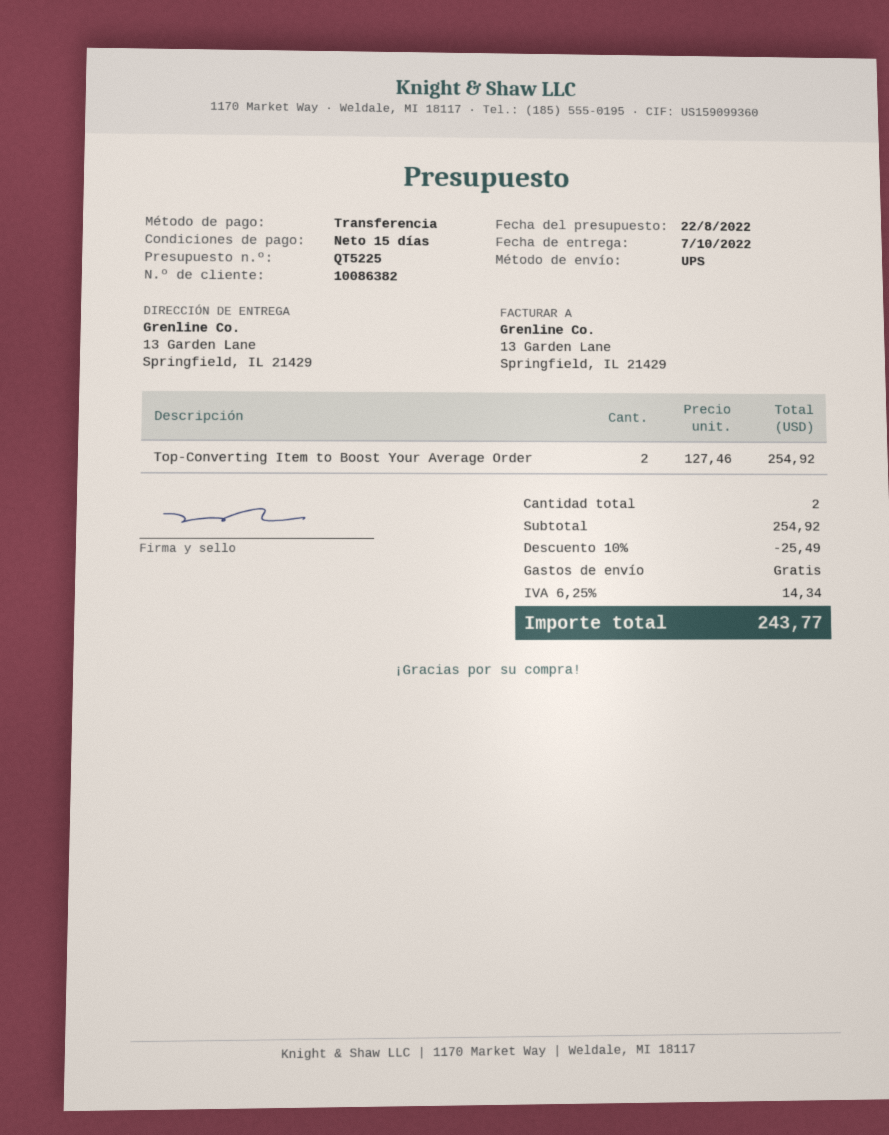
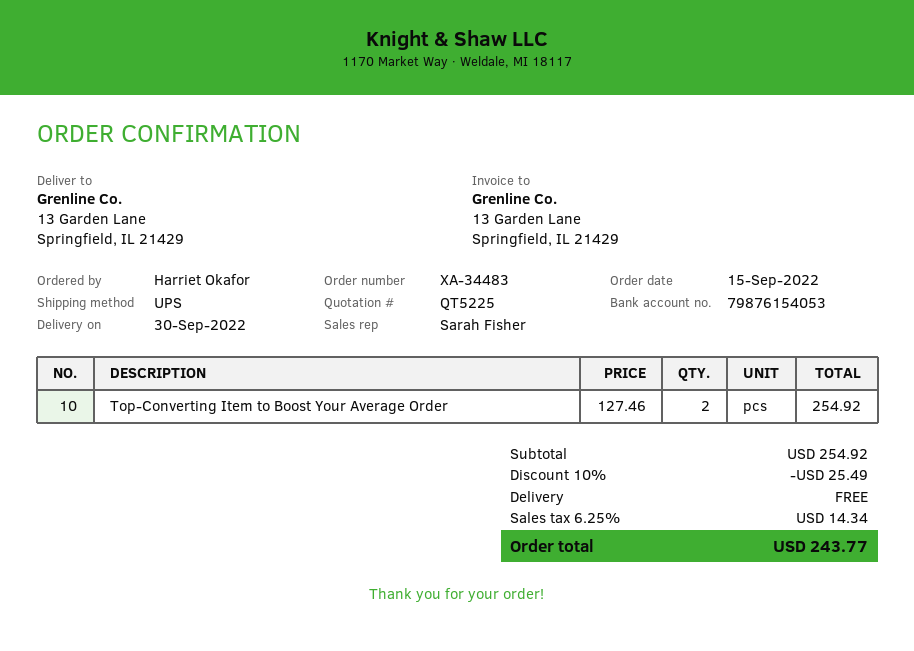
delivery date: 2022-10-07 -> 2022-09-30

